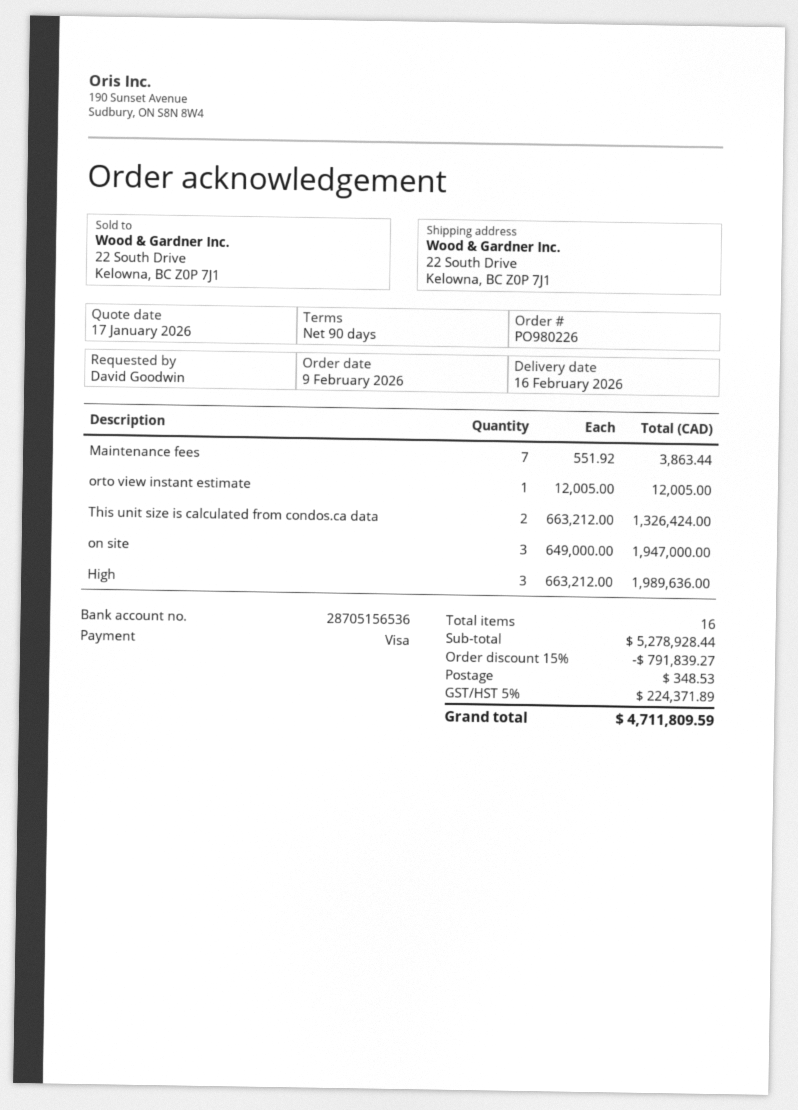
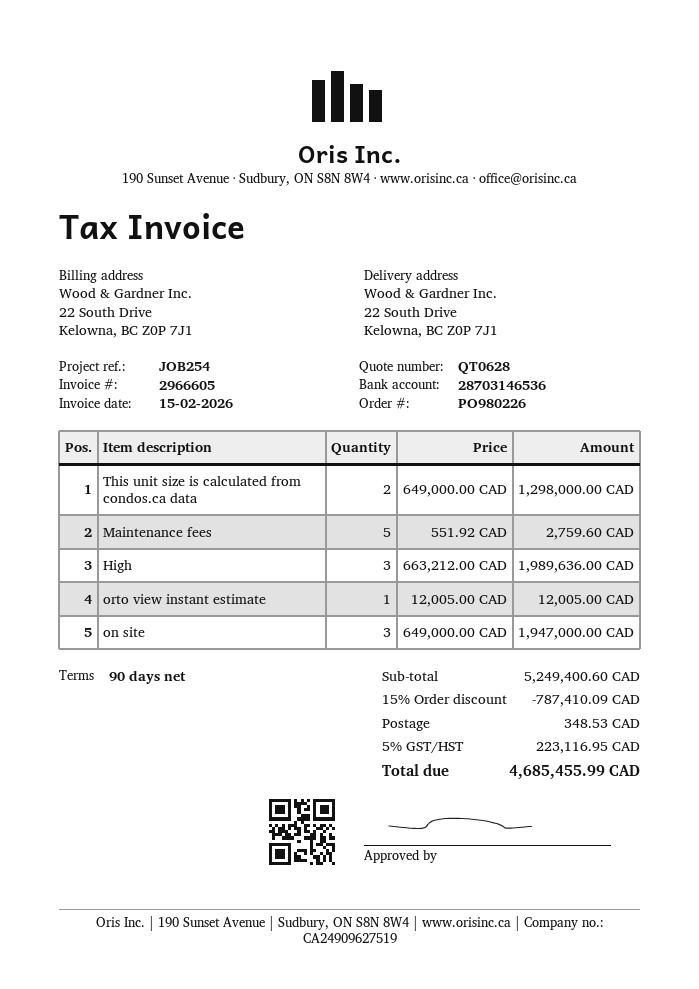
bank account: 28705156536 -> 28703146536
Maintenance fees: 7 x 551.92 = 3863.44 -> 5 x 551.92 = 2759.60
This unit size is calculated from condos.ca data: 2 x 663212.00 = 1326424.00 -> 2 x 649000.00 = 1298000.00
subtotal: 5278928.44 -> 5249400.60
discount: 15% = 791839.27 -> 15% = 787410.09
tax: 5% = 224371.89 -> 5% = 223116.95
total: 4711809.59 -> 4685455.99

